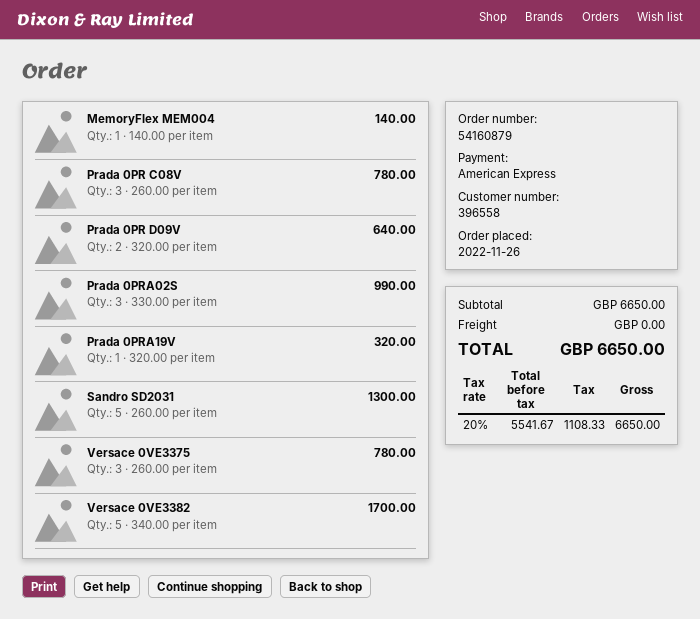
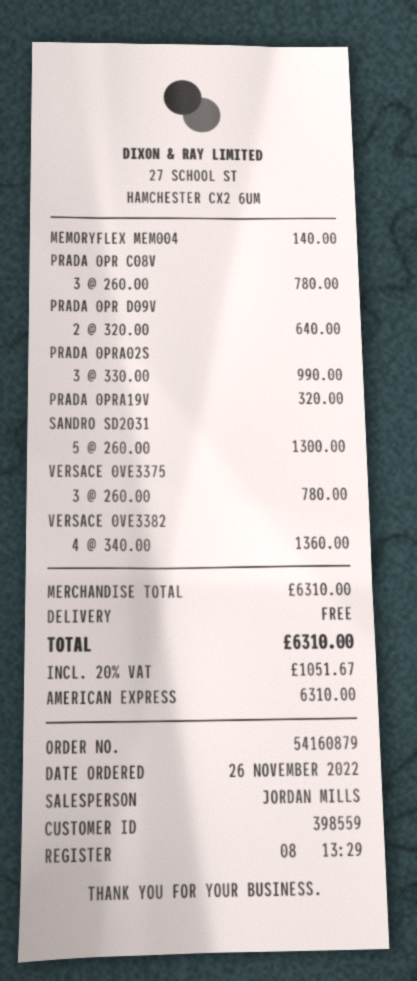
customer number: 396558 -> 398559
Versace 0VE3382: 5 x 340.00 = 1700.00 -> 4 x 340.00 = 1360.00
subtotal: 6650.00 -> 6310.00
tax: 20% = 1108.33 -> 20% = 1051.67
total: 6650.00 -> 6310.00

